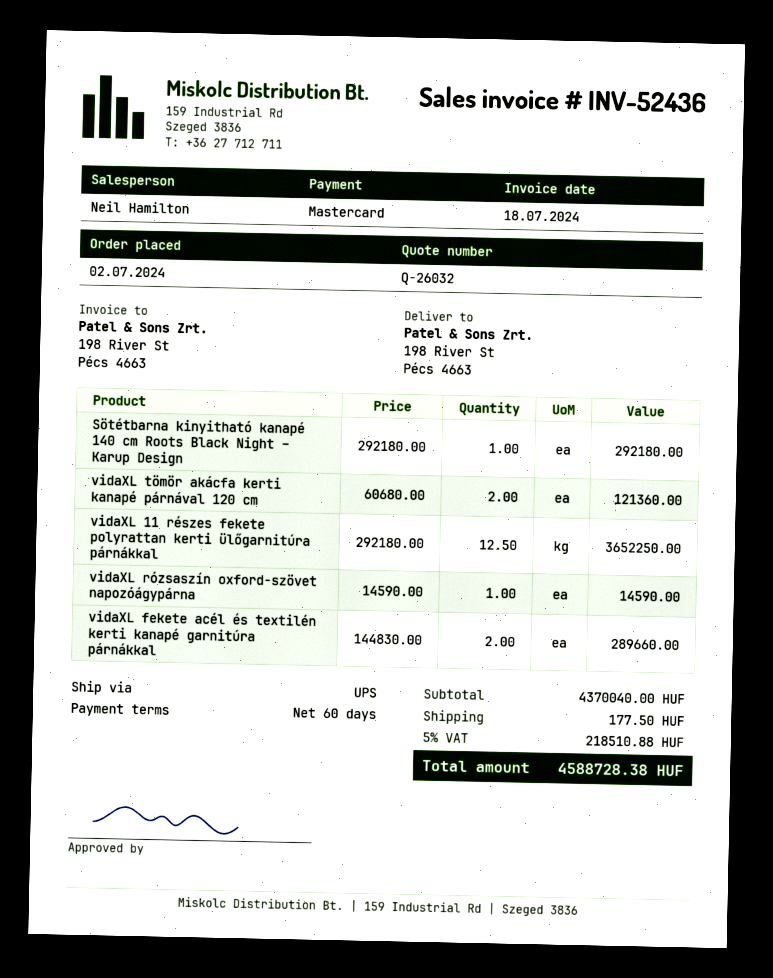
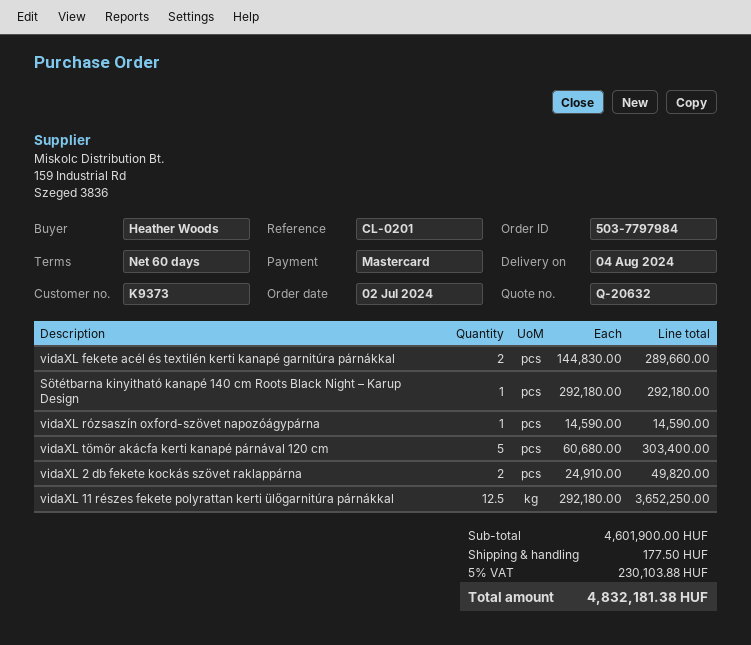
quote number: Q-26032 -> Q-20632
vidaXL tömör akácfa kerti kanapé párnával 120 cm: 2 x 60680.00 = 121360.00 -> 5 x 60680.00 = 303400.00
vidaXL 2 db fekete kockás szövet raklappárna: none -> 2 x 24910.00 = 49820.00
subtotal: 4370040.00 -> 4601900.00
tax: 5% = 218510.88 -> 5% = 230103.88
total: 4588728.38 -> 4832181.38

